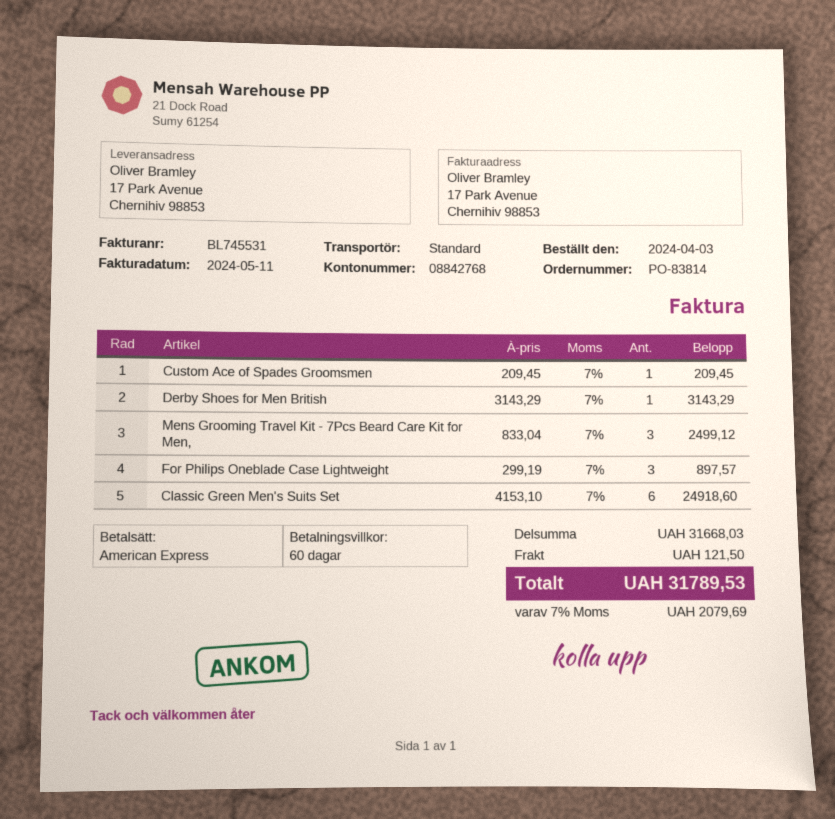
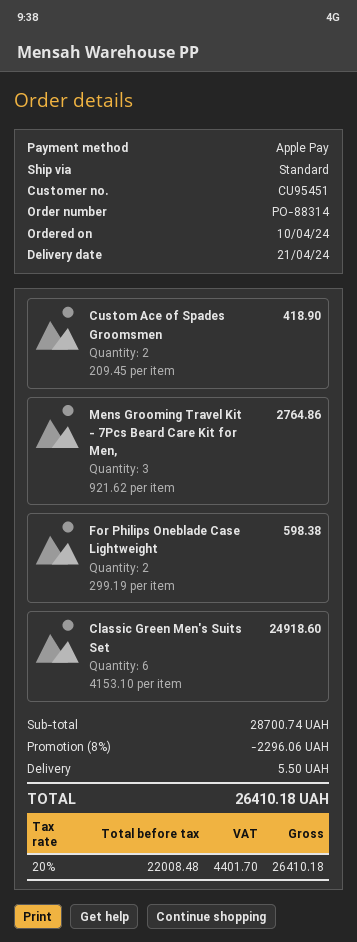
order number: PO-83814 -> PO-88314
order date: 2024-04-03 -> 2024-04-10
payment method: American Express -> Apple Pay
Custom Ace of Spades Groomsmen: 1 x 209.45 = 209.45 -> 2 x 209.45 = 418.90
Derby Shoes for Men British: 1 x 3143.29 = 3143.29 -> none
Mens Grooming Travel Kit - 7Pcs Beard Care Kit for Men,: 3 x 833.04 = 2499.12 -> 3 x 921.62 = 2764.86
For Philips Oneblade Case Lightweight: 3 x 299.19 = 897.57 -> 2 x 299.19 = 598.38
subtotal: 31668.03 -> 28700.74
discount: none -> 8% = 2296.06
shipping: 121.50 -> 5.50
tax: 7% = 2079.69 -> 20% = 4401.70
total: 31789.53 -> 26410.18

